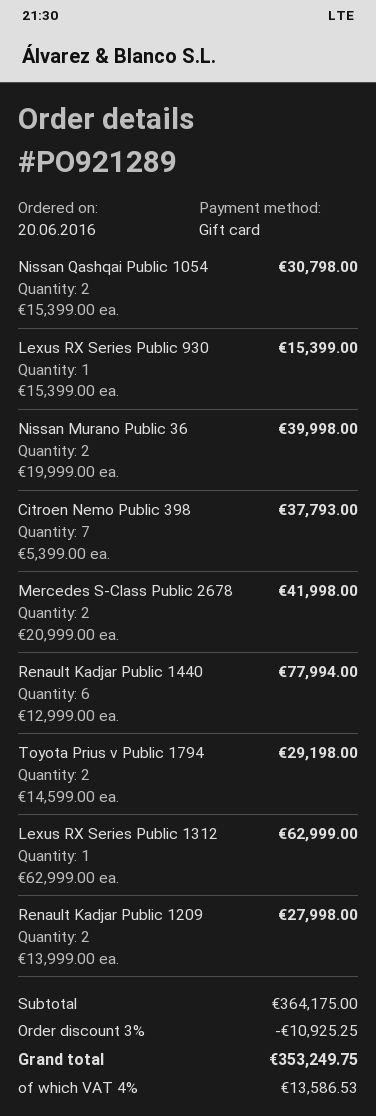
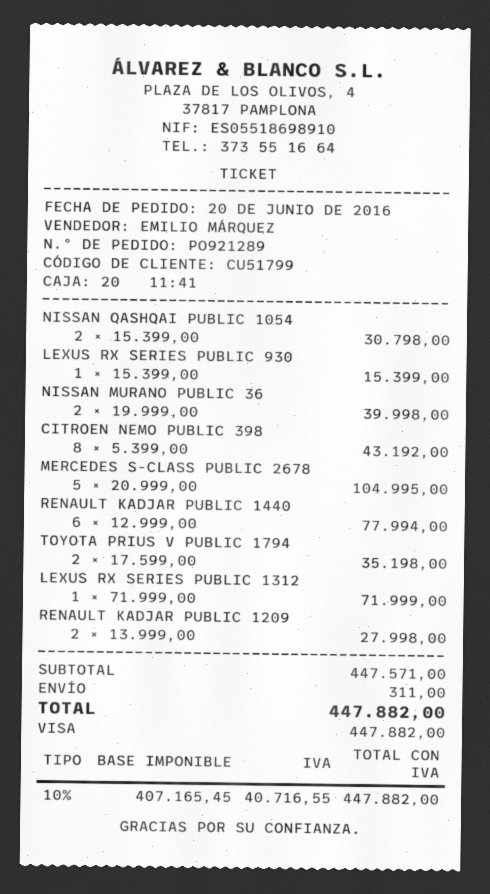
payment method: gift card -> Visa
Citroen Nemo Public 398: 7 x 5399.00 = 37793.00 -> 8 x 5399.00 = 43192.00
Mercedes S-Class Public 2678: 2 x 20999.00 = 41998.00 -> 5 x 20999.00 = 104995.00
Toyota Prius v Public 1794: 2 x 14599.00 = 29198.00 -> 2 x 17599.00 = 35198.00
Lexus RX Series Public 1312: 1 x 62999.00 = 62999.00 -> 1 x 71999.00 = 71999.00
subtotal: 364175.00 -> 447571.00
discount: 3% = 10925.25 -> none
shipping: none -> 311.00
tax: 4% = 13586.53 -> 10% = 40716.55
total: 353249.75 -> 447882.00

